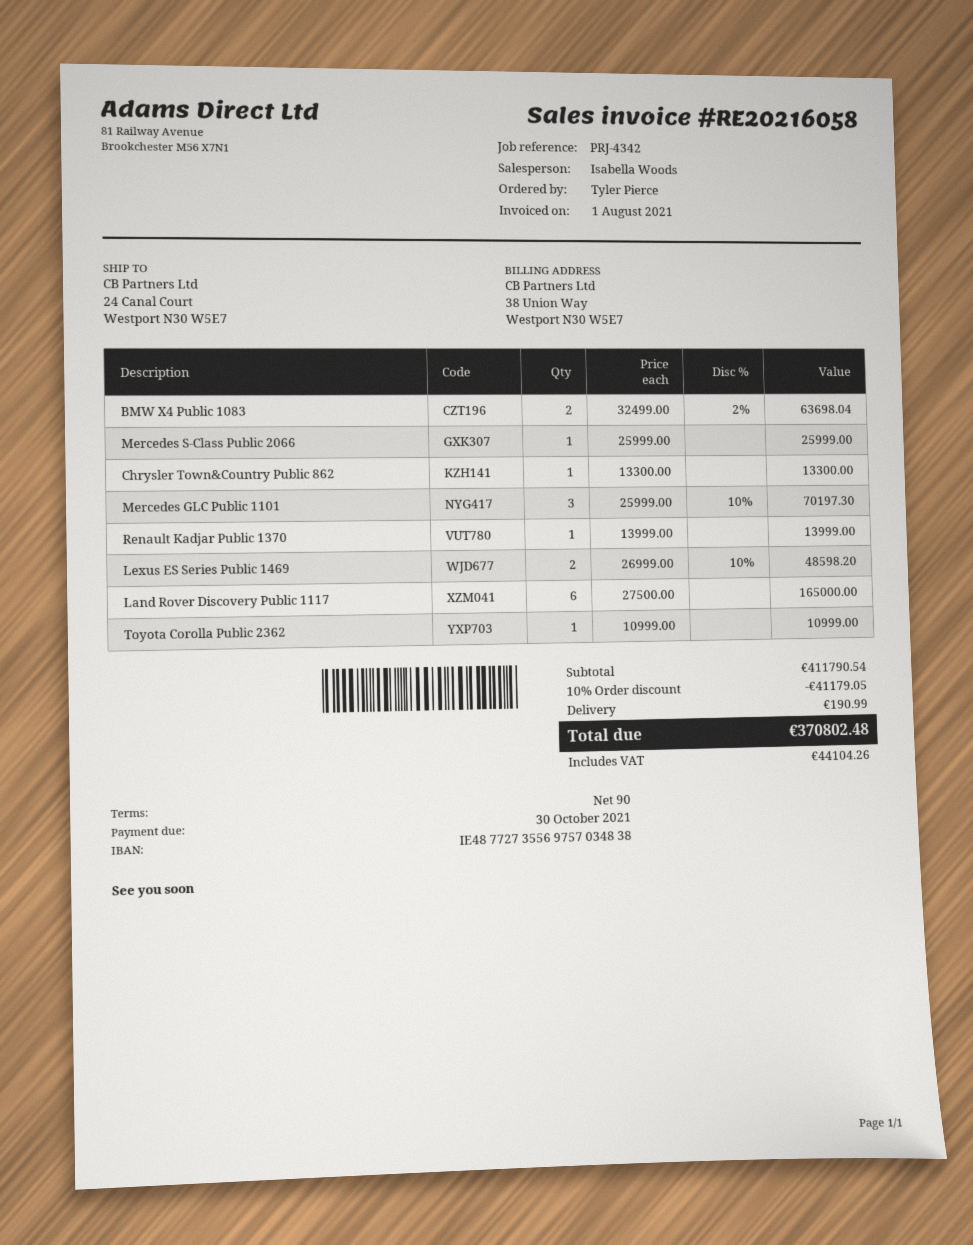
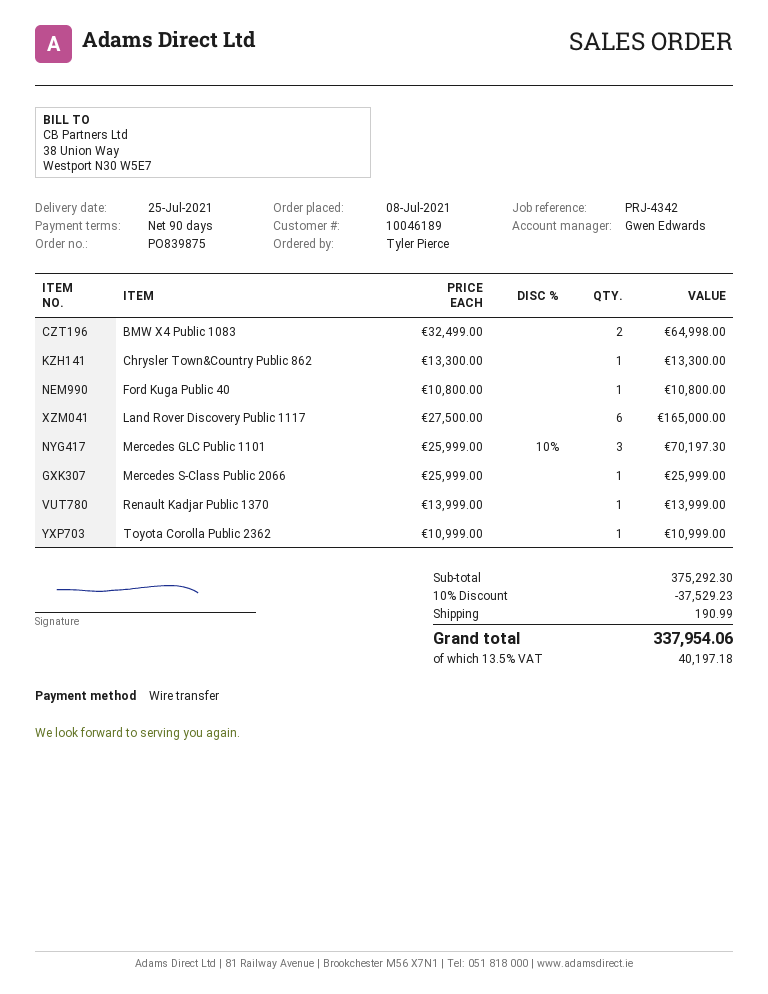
sales rep: Isabella Woods -> Gwen Edwards
BMW X4 Public 1083: 2 x 32499.00 - 2% = 63698.04 -> 2 x 32499.00 = 64998.00
Lexus ES Series Public 1469: 2 x 26999.00 - 10% = 48598.20 -> none
Ford Kuga Public 40: none -> 1 x 10800.00 = 10800.00
subtotal: 411790.54 -> 375292.30
discount: 10% = 41179.05 -> 10% = 37529.23
tax: 44104.26 -> 40197.18
total: 370802.48 -> 337954.06

